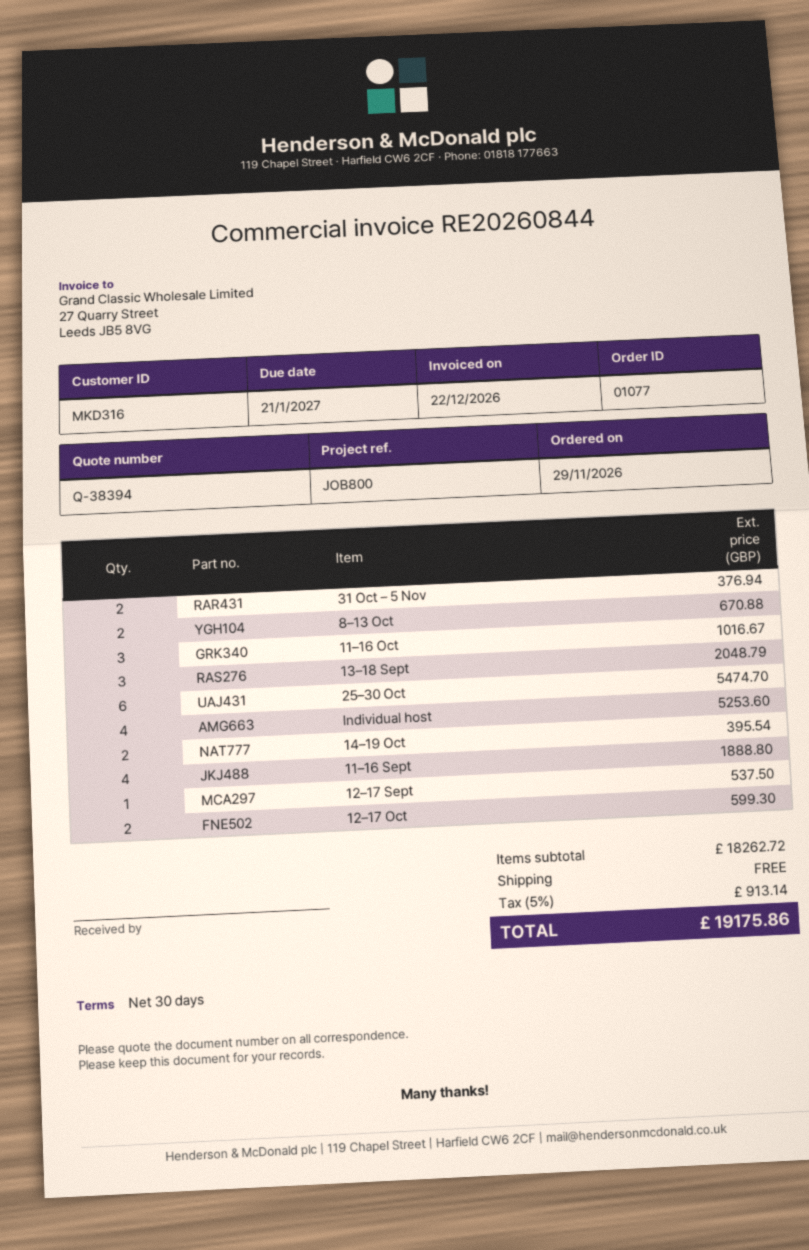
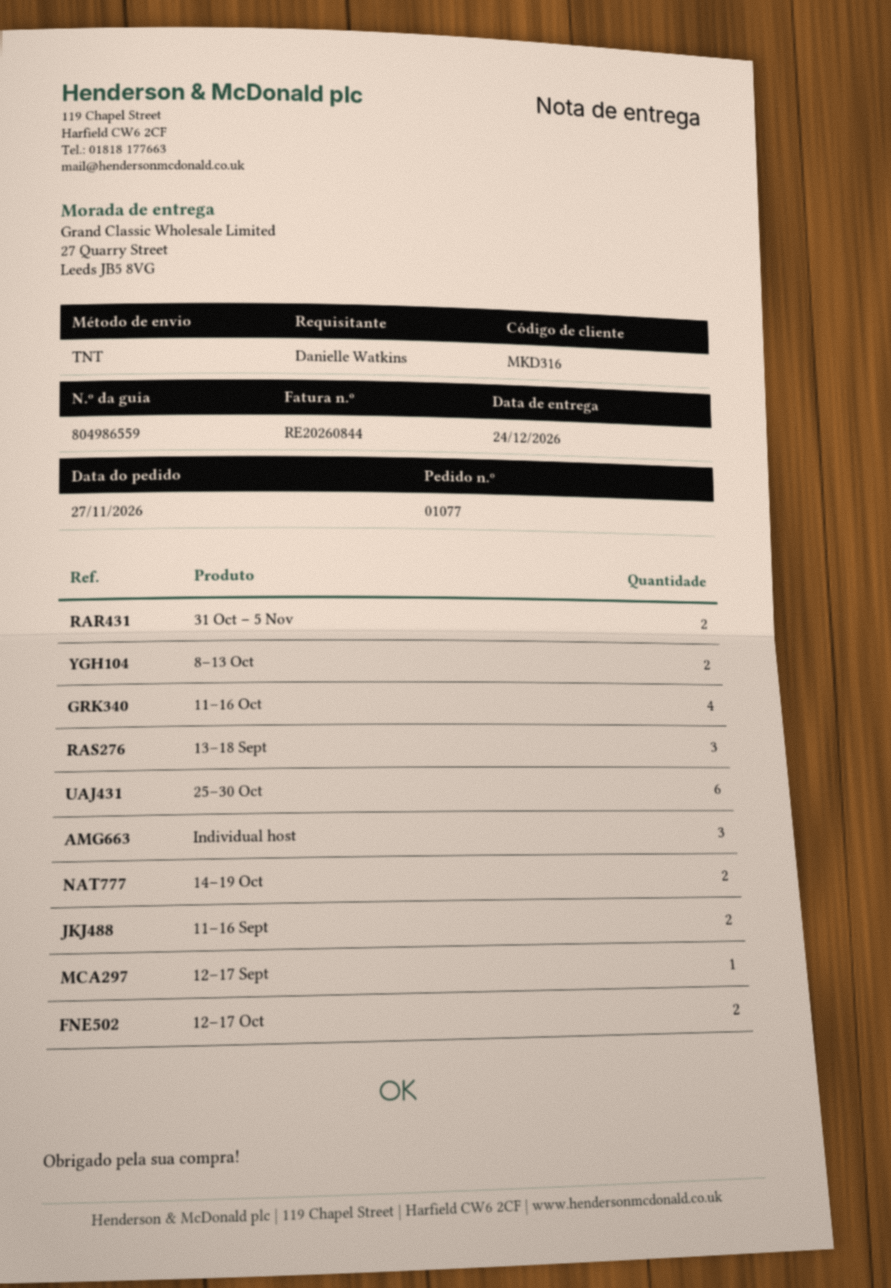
order date: 2026-11-29 -> 2026-11-27
11–16 Oct: 3 -> 4
Individual host: 4 -> 3
11–16 Sept: 4 -> 2

